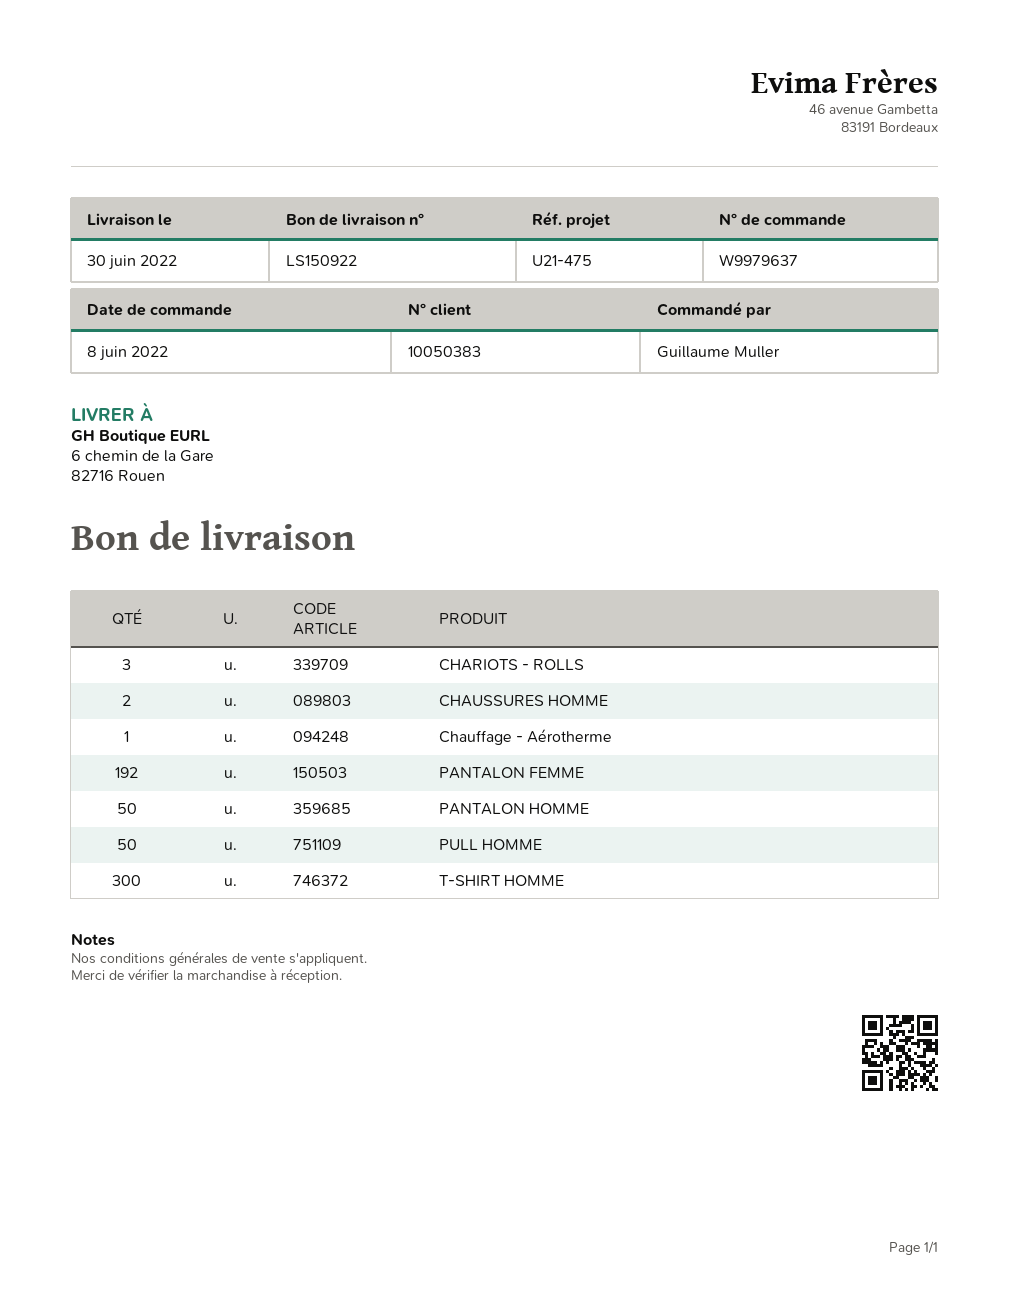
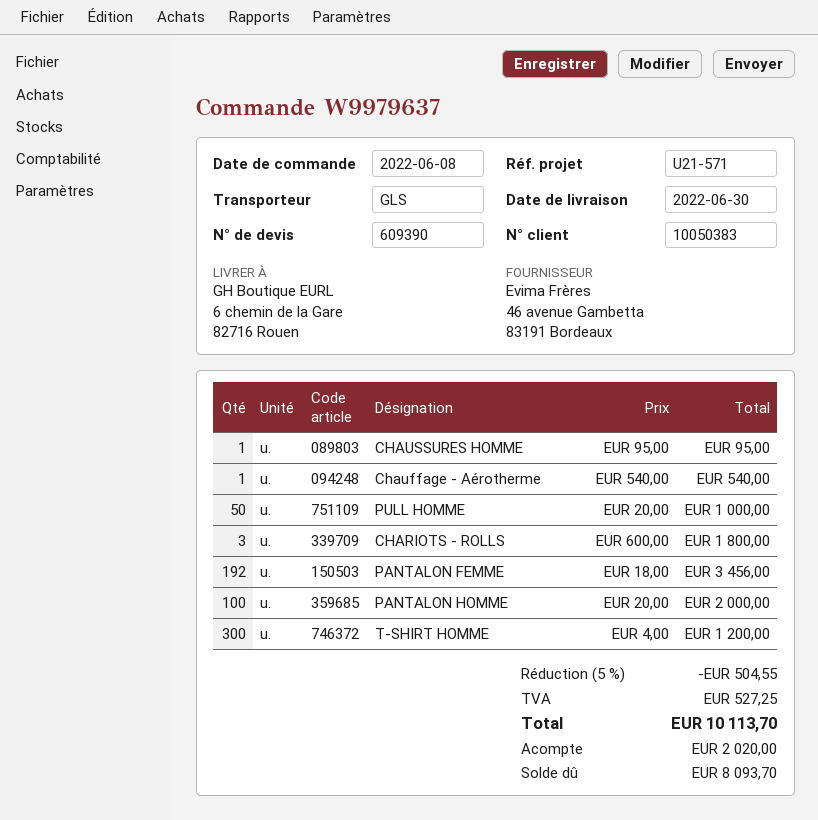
reference: U21-475 -> U21-571
CHAUSSURES HOMME: 2 -> 1
PANTALON HOMME: 50 -> 100

